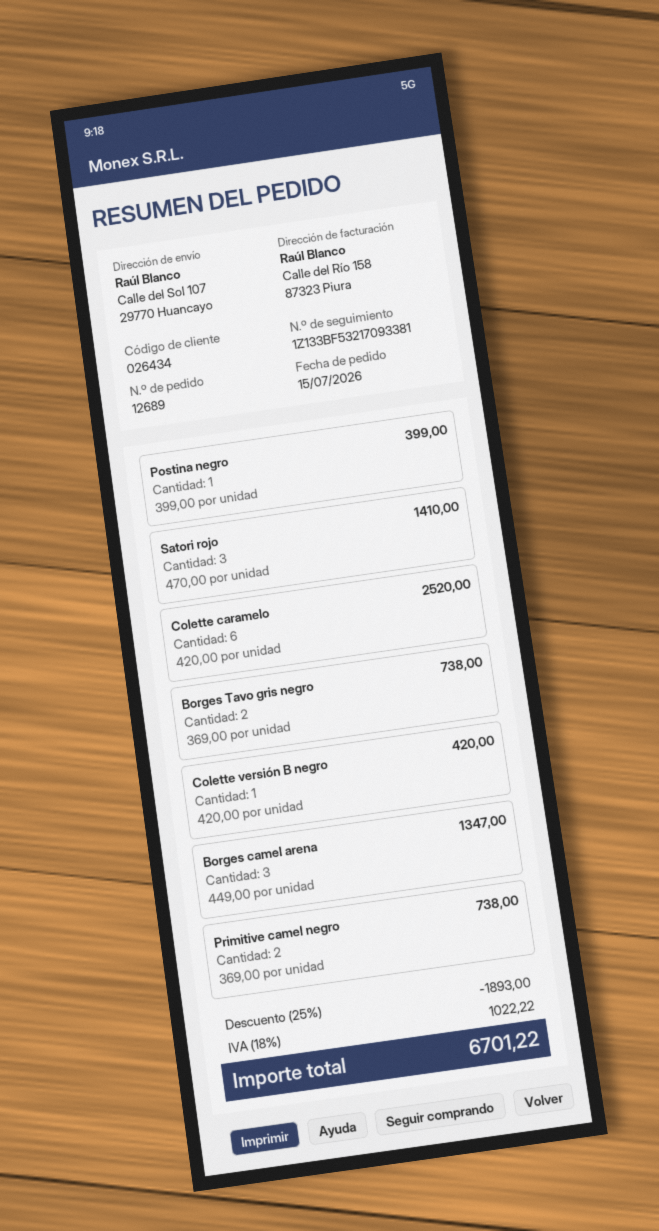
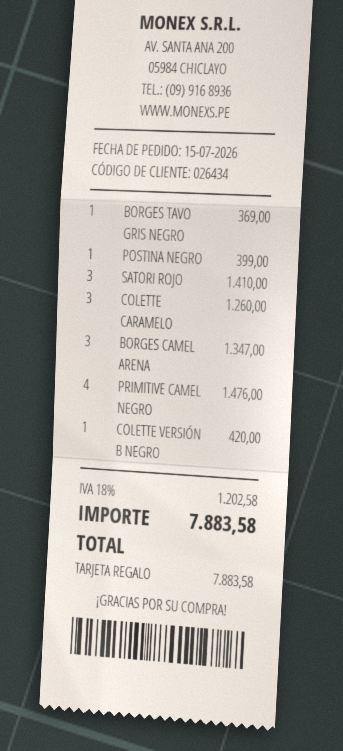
Colette caramelo: 6 for 2520.00 -> 3 for 1260.00
Borges Tavo gris negro: 2 for 738.00 -> 1 for 369.00
Primitive camel negro: 2 for 738.00 -> 4 for 1476.00
discount: 25% = 1893.00 -> none
tax: 18% = 1022.22 -> 18% = 1202.58
total: 6701.22 -> 7883.58

